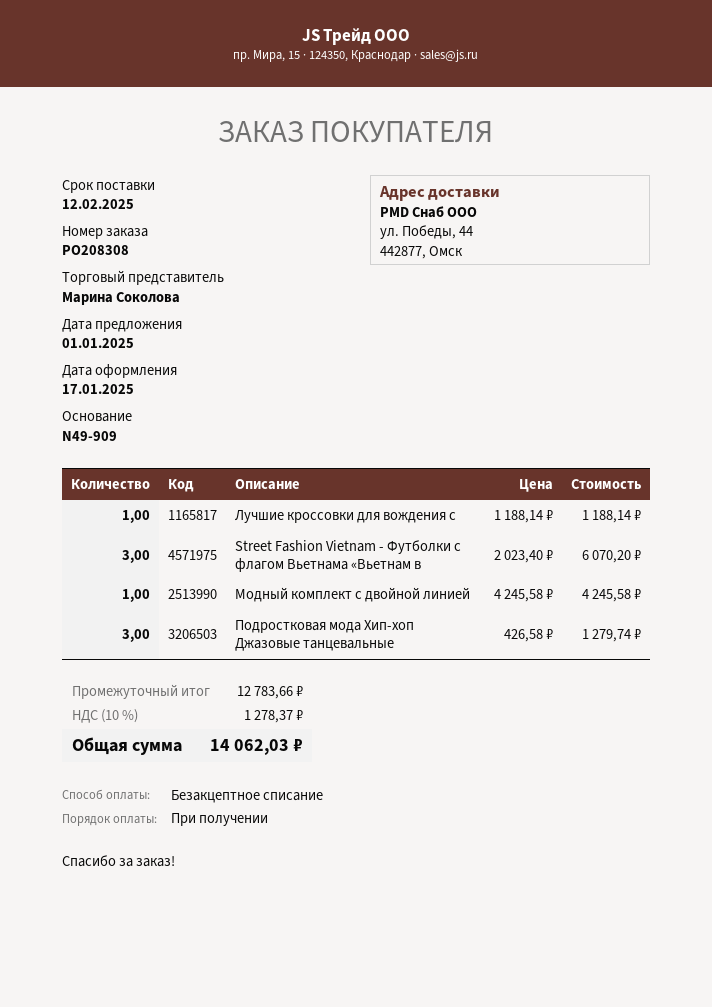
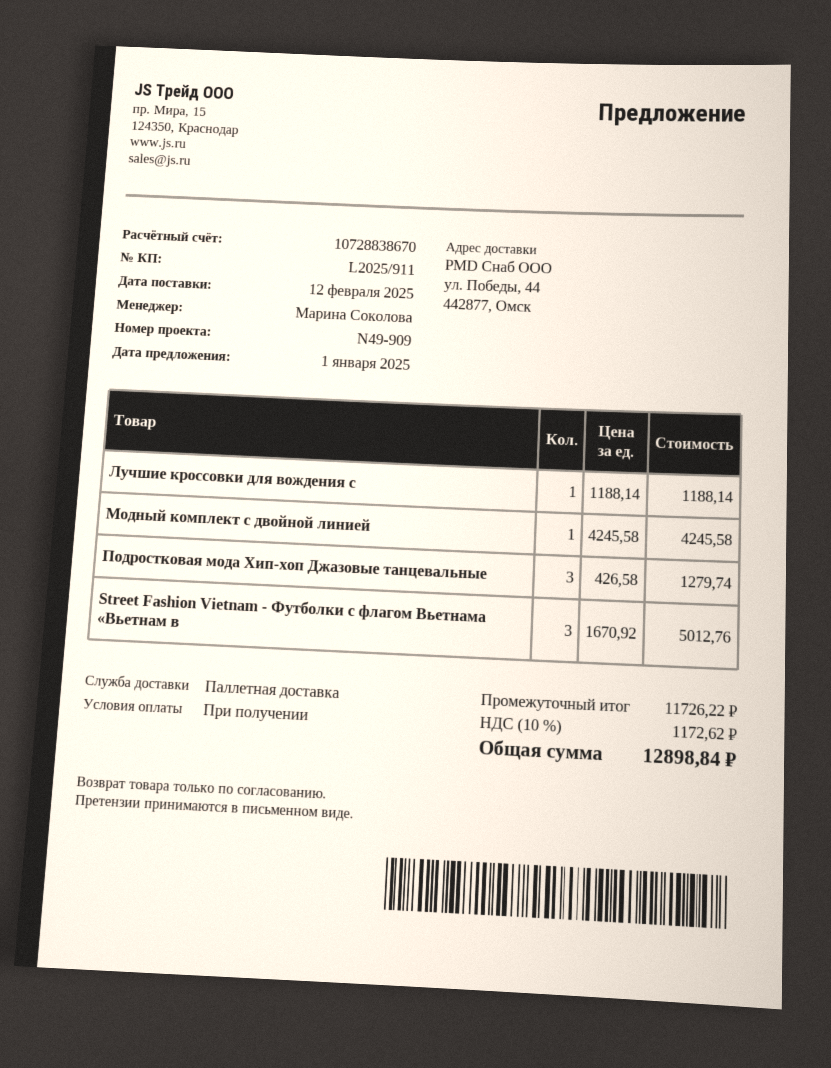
Street Fashion Vietnam - Футболки с флагом Вьетнама «Вьетнам в: 3 x 2023.40 = 6070.20 -> 3 x 1670.92 = 5012.76
subtotal: 12783.66 -> 11726.22
tax: 10% = 1278.37 -> 10% = 1172.62
total: 14062.03 -> 12898.84

